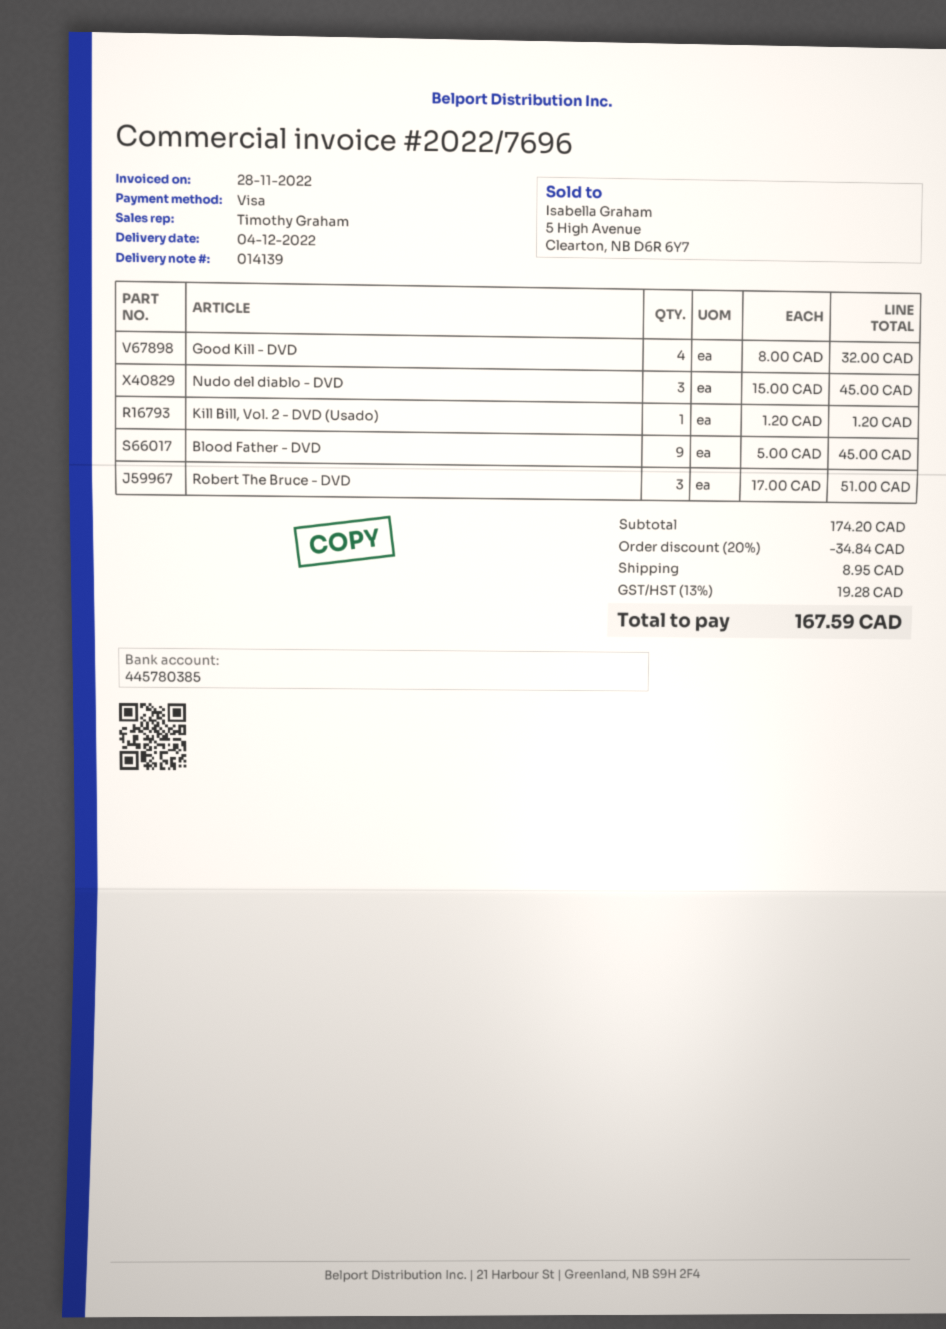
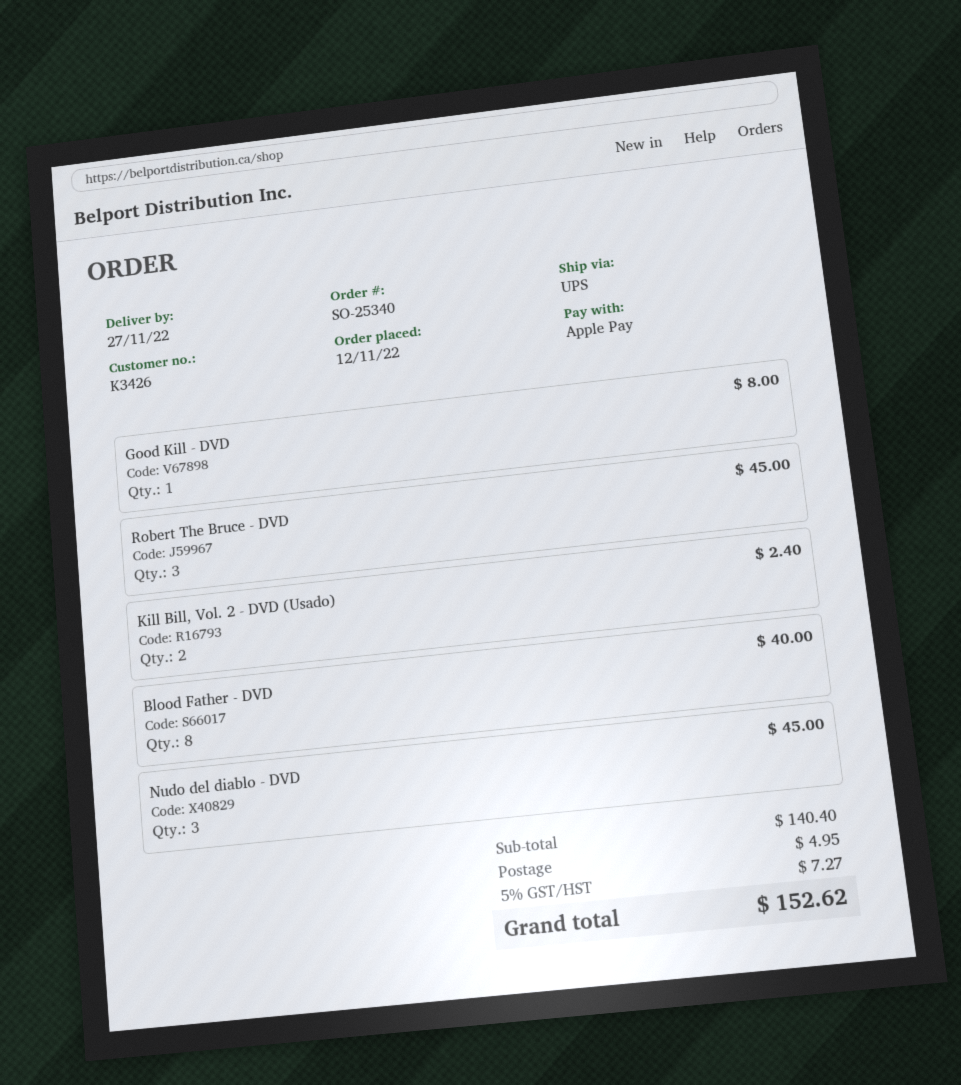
delivery date: 2022-12-04 -> 2022-11-27
payment method: Visa -> Apple Pay
Good Kill - DVD: 4 for 32.00 -> 1 for 8.00
Kill Bill, Vol. 2 - DVD (Usado): 1 for 1.20 -> 2 for 2.40
Blood Father - DVD: 9 for 45.00 -> 8 for 40.00
Robert The Bruce - DVD: 3 for 51.00 -> 3 for 45.00
subtotal: 174.20 -> 140.40
discount: 20% = 34.84 -> none
shipping: 8.95 -> 4.95
tax: 13% = 19.28 -> 5% = 7.27
total: 167.59 -> 152.62

